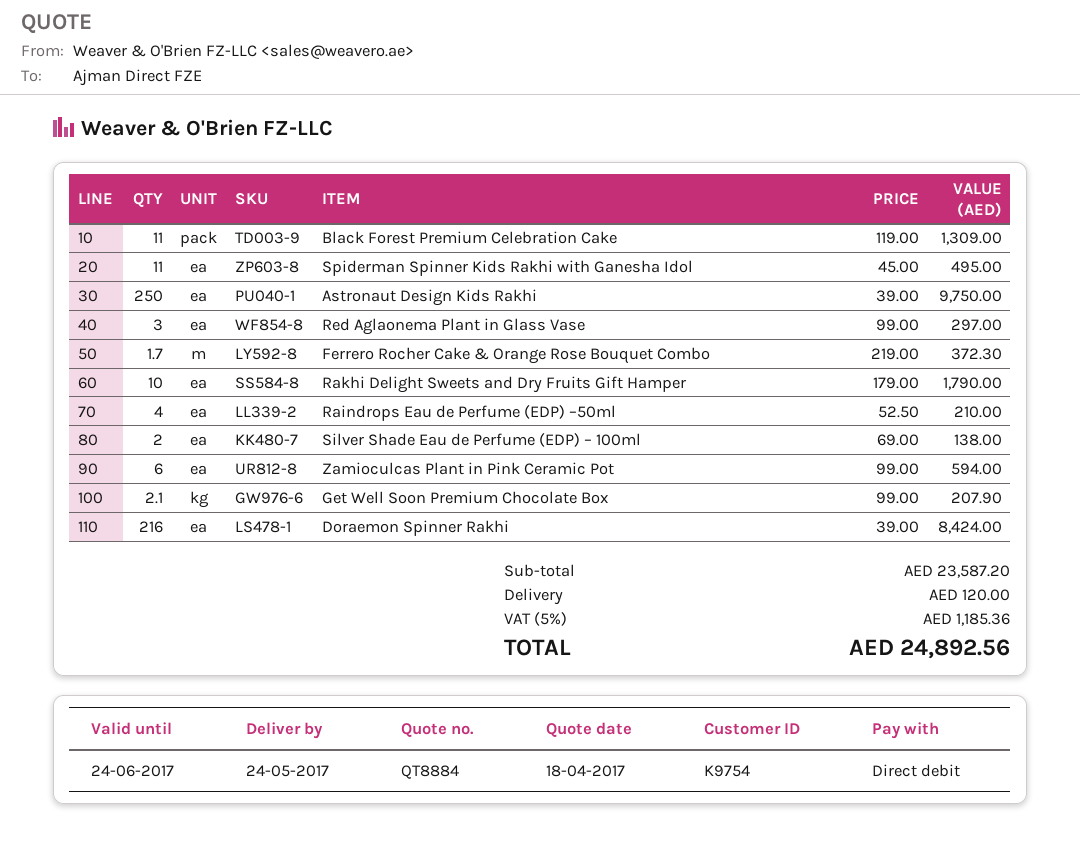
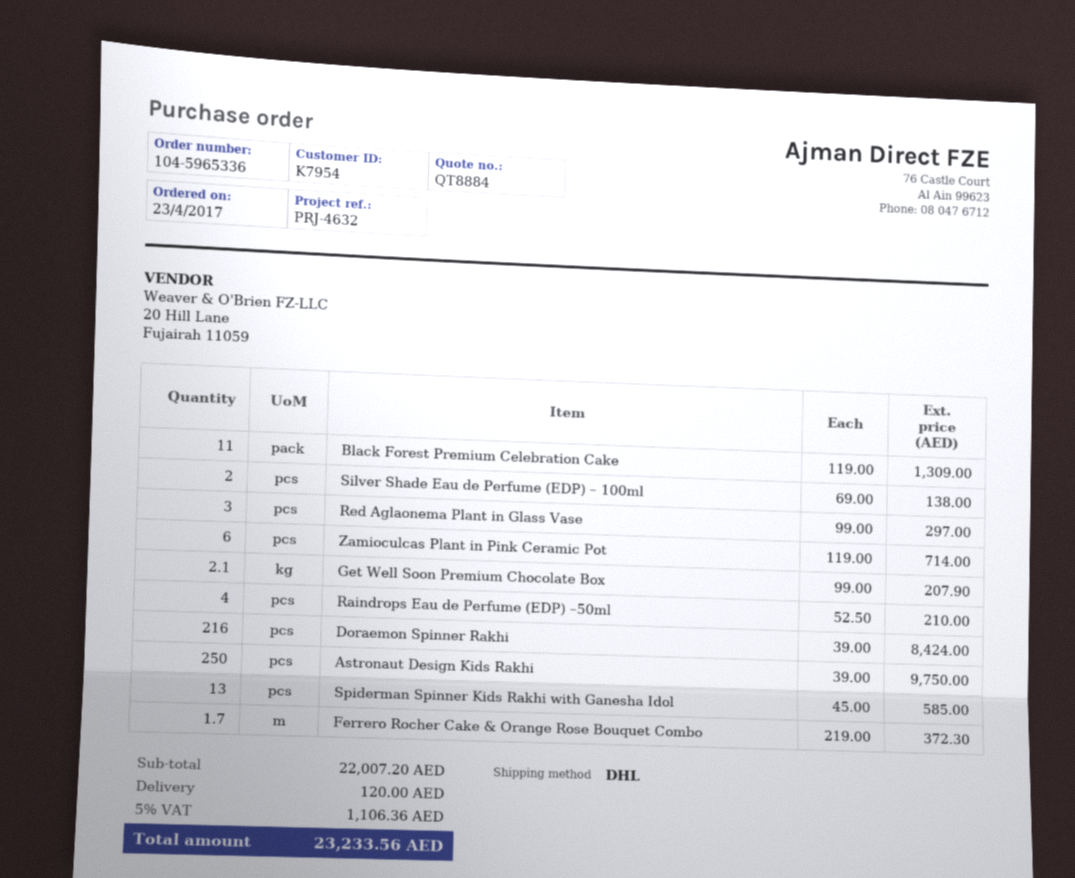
customer number: K9754 -> K7954
Spiderman Spinner Kids Rakhi with Ganesha Idol: 11 x 45.00 = 495.00 -> 13 x 45.00 = 585.00
Rakhi Delight Sweets and Dry Fruits Gift Hamper: 10 x 179.00 = 1790.00 -> none
Zamioculcas Plant in Pink Ceramic Pot: 6 x 99.00 = 594.00 -> 6 x 119.00 = 714.00
subtotal: 23587.20 -> 22007.20
tax: 5% = 1185.36 -> 5% = 1106.36
total: 24892.56 -> 23233.56

